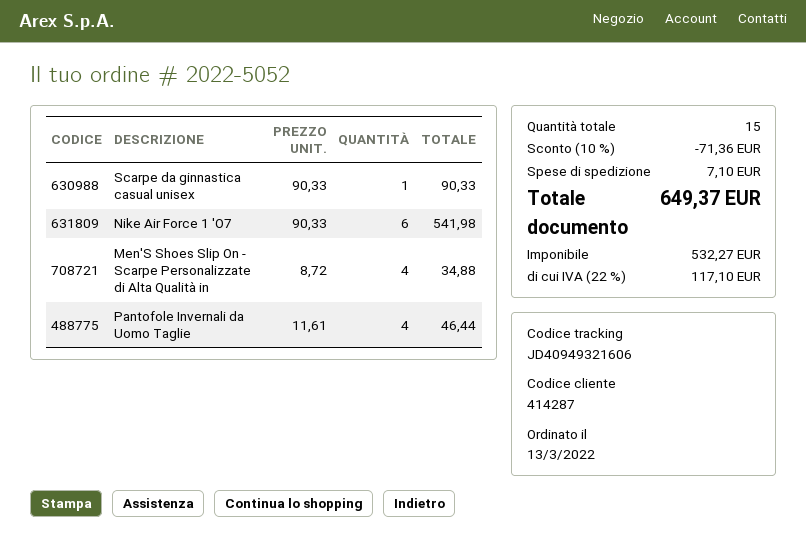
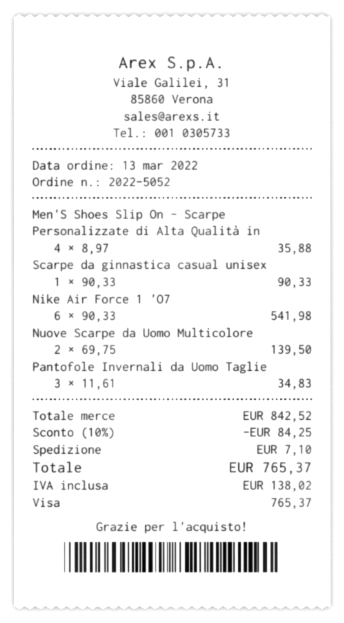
Men'S Shoes Slip On - Scarpe Personalizzate di Alta Qualità in: 4 x 8.72 = 34.88 -> 4 x 8.97 = 35.88
Pantofole Invernali da Uomo Taglie: 4 x 11.61 = 46.44 -> 3 x 11.61 = 34.83
Nuove Scarpe da Uomo Multicolore: none -> 2 x 69.75 = 139.50
discount: 10% = 71.36 -> 10% = 84.25
tax: 117.10 -> 138.02
total: 649.37 -> 765.37

